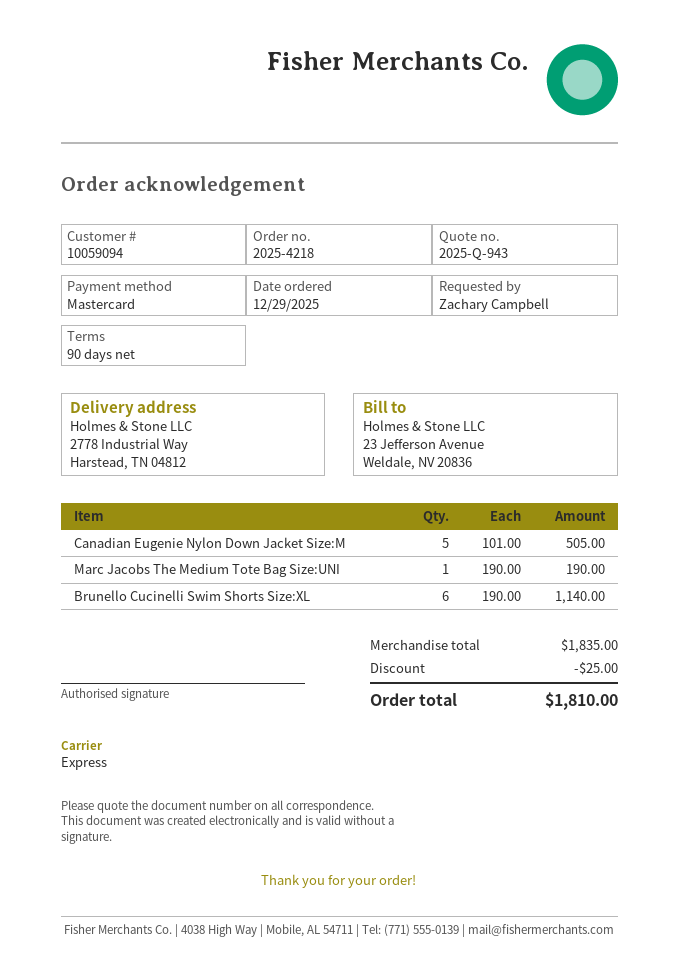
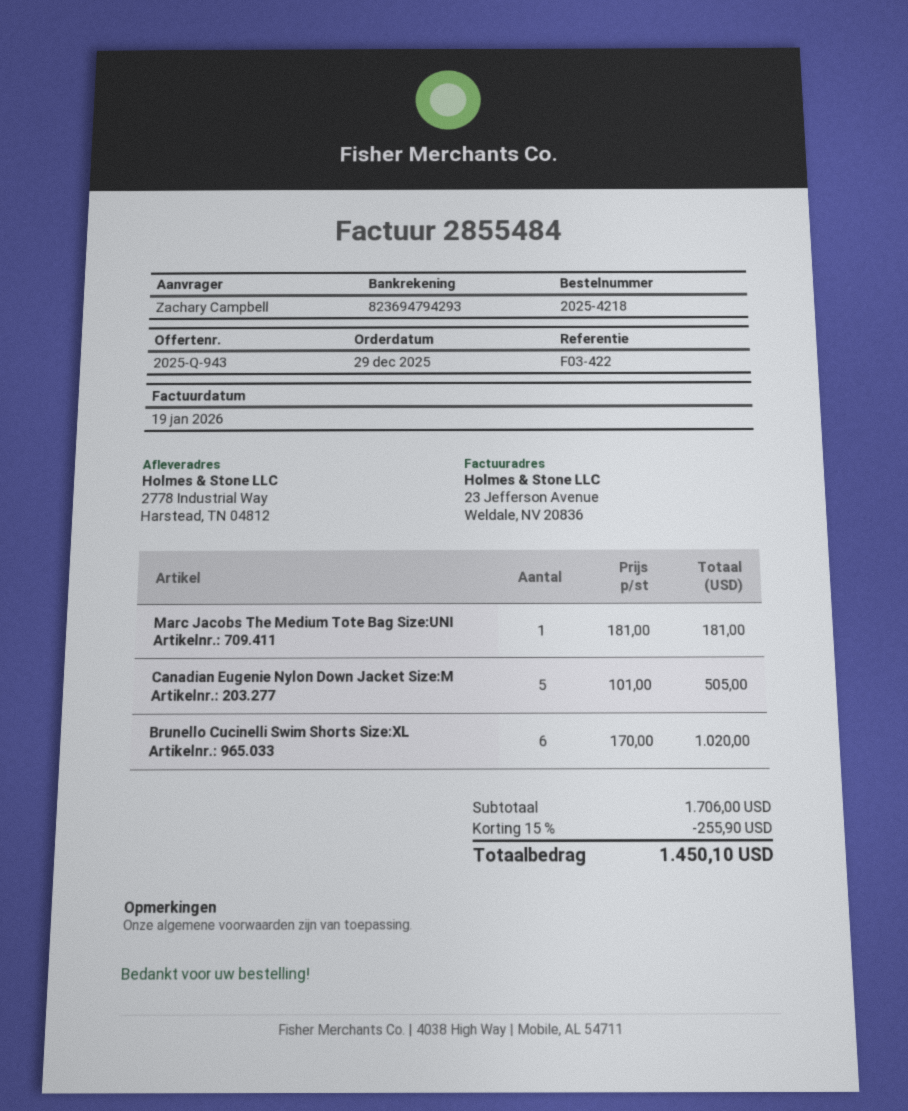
Marc Jacobs The Medium Tote Bag Size:UNI: 1 x 190.00 = 190.00 -> 1 x 181.00 = 181.00
Brunello Cucinelli Swim Shorts Size:XL: 6 x 190.00 = 1140.00 -> 6 x 170.00 = 1020.00
subtotal: 1835.00 -> 1706.00
discount: 25.00 -> 255.90
total: 1810.00 -> 1450.10

